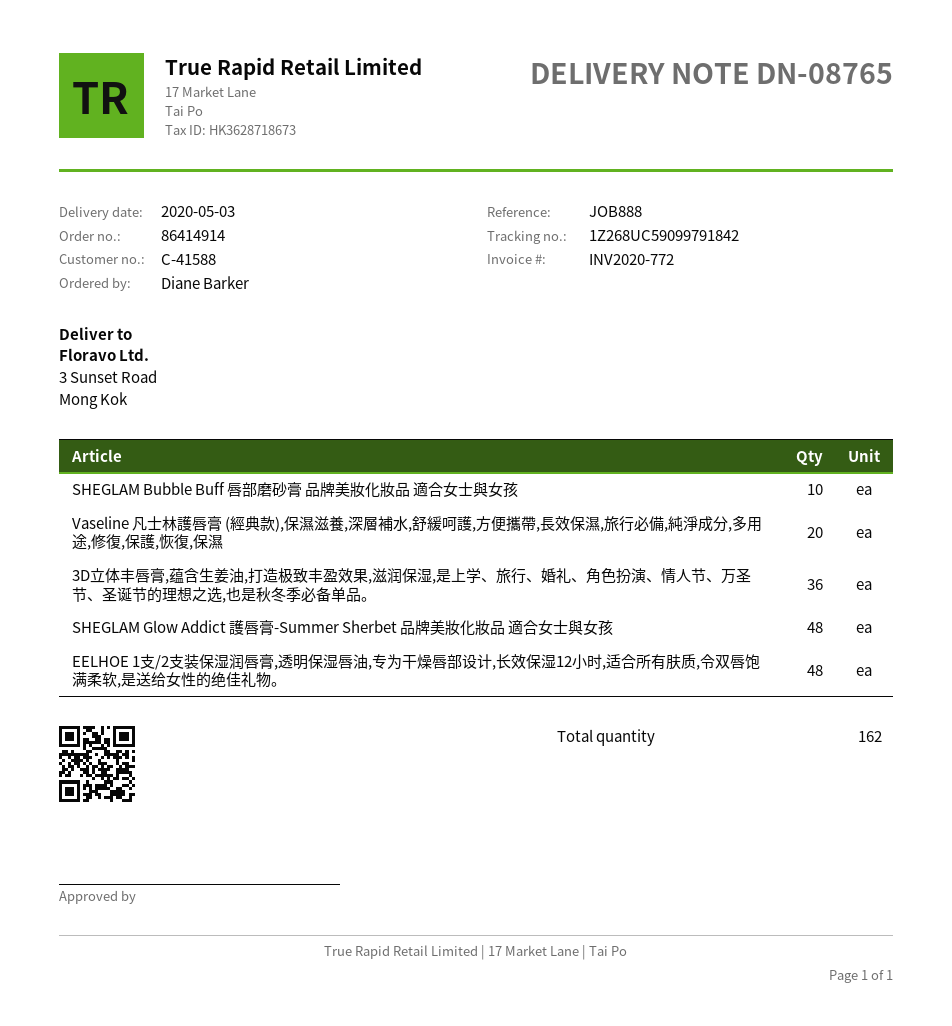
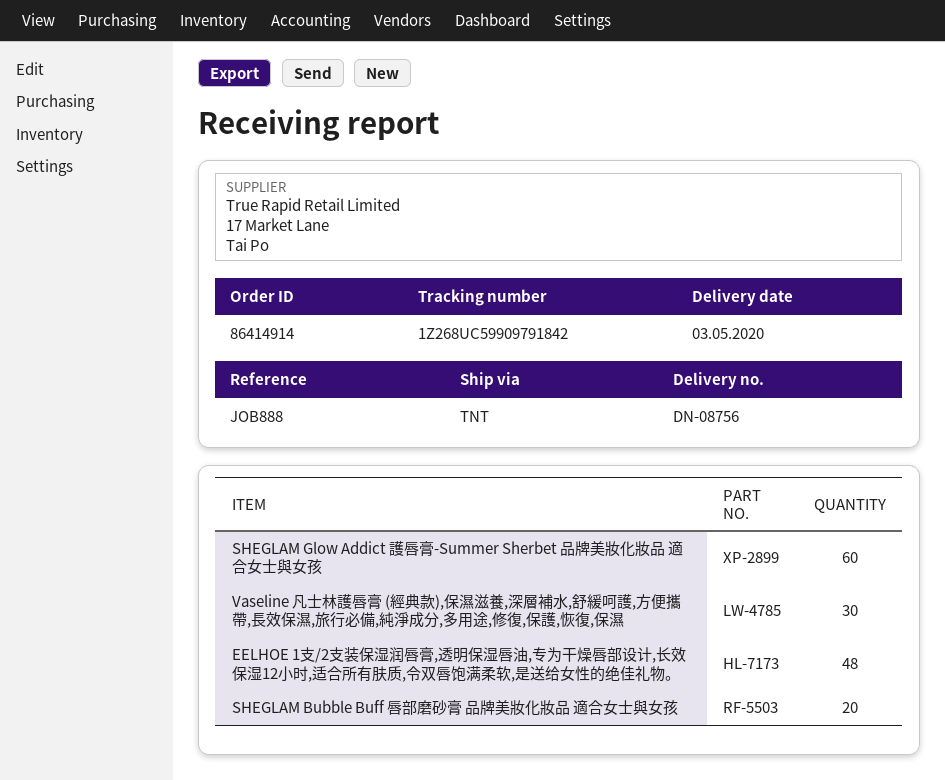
delivery note number: DN-08765 -> DN-08756
tracking number: 1Z268UC59099791842 -> 1Z268UC59909791842
SHEGLAM Bubble Buff 唇部磨砂膏 品牌美妝化妝品 適合女士與女孩: 10 -> 20
Vaseline 凡士林護唇膏 (經典款),保濕滋養,深層補水,舒緩呵護,方便攜帶,長效保濕,旅行必備,純淨成分,多用途,修復,保護,恢復,保濕: 20 -> 30
3D立体丰唇膏,蕴含生姜油,打造极致丰盈效果,滋润保湿,是上学、旅行、婚礼、角色扮演、情人节、万圣节、圣诞节的理想之选,也是秋冬季必备单品。: 36 -> none
SHEGLAM Glow Addict 護唇膏-Summer Sherbet 品牌美妝化妝品 適合女士與女孩: 48 -> 60

